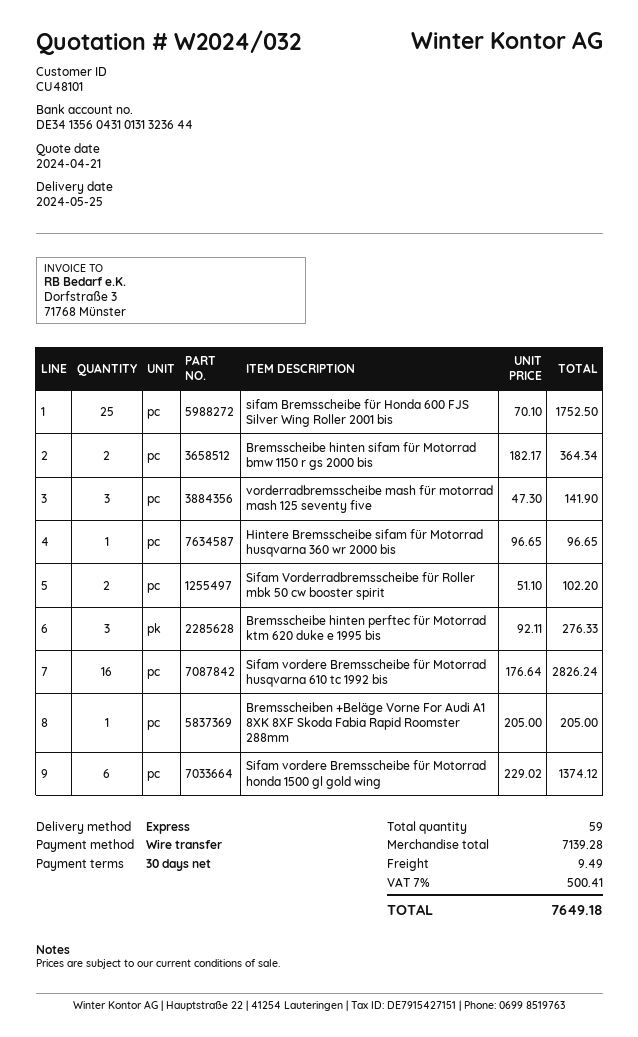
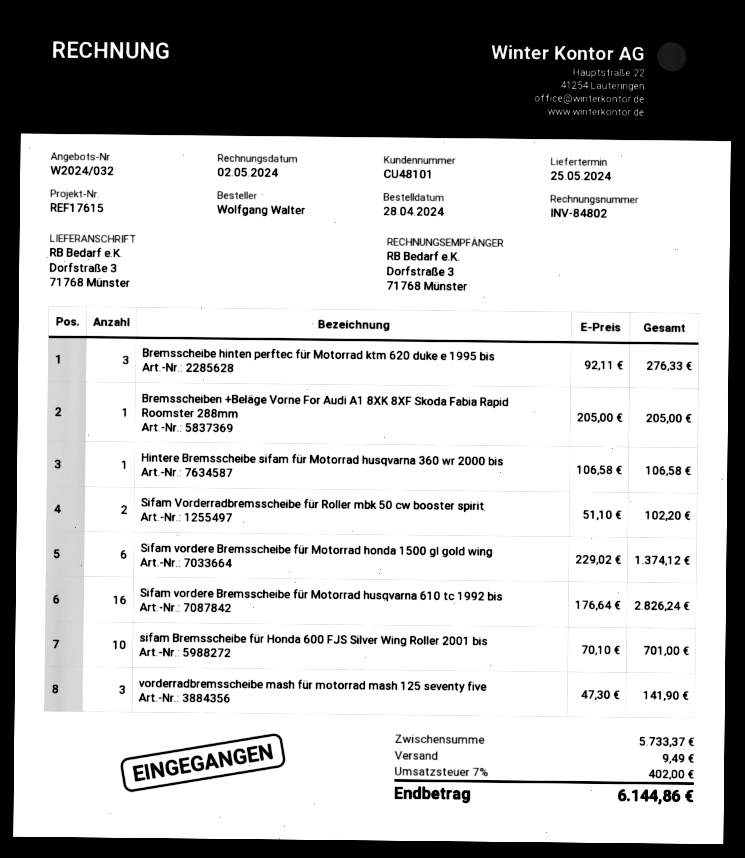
sifam Bremsscheibe für Honda 600 FJS Silver Wing Roller 2001 bis: 25 x 70.10 = 1752.50 -> 10 x 70.10 = 701.00
Bremsscheibe hinten sifam für Motorrad bmw 1150 r gs 2000 bis: 2 x 182.17 = 364.34 -> none
Hintere Bremsscheibe sifam für Motorrad husqvarna 360 wr 2000 bis: 1 x 96.65 = 96.65 -> 1 x 106.58 = 106.58
subtotal: 7139.28 -> 5733.37
tax: 7% = 500.41 -> 7% = 402.00
total: 7649.18 -> 6144.86

